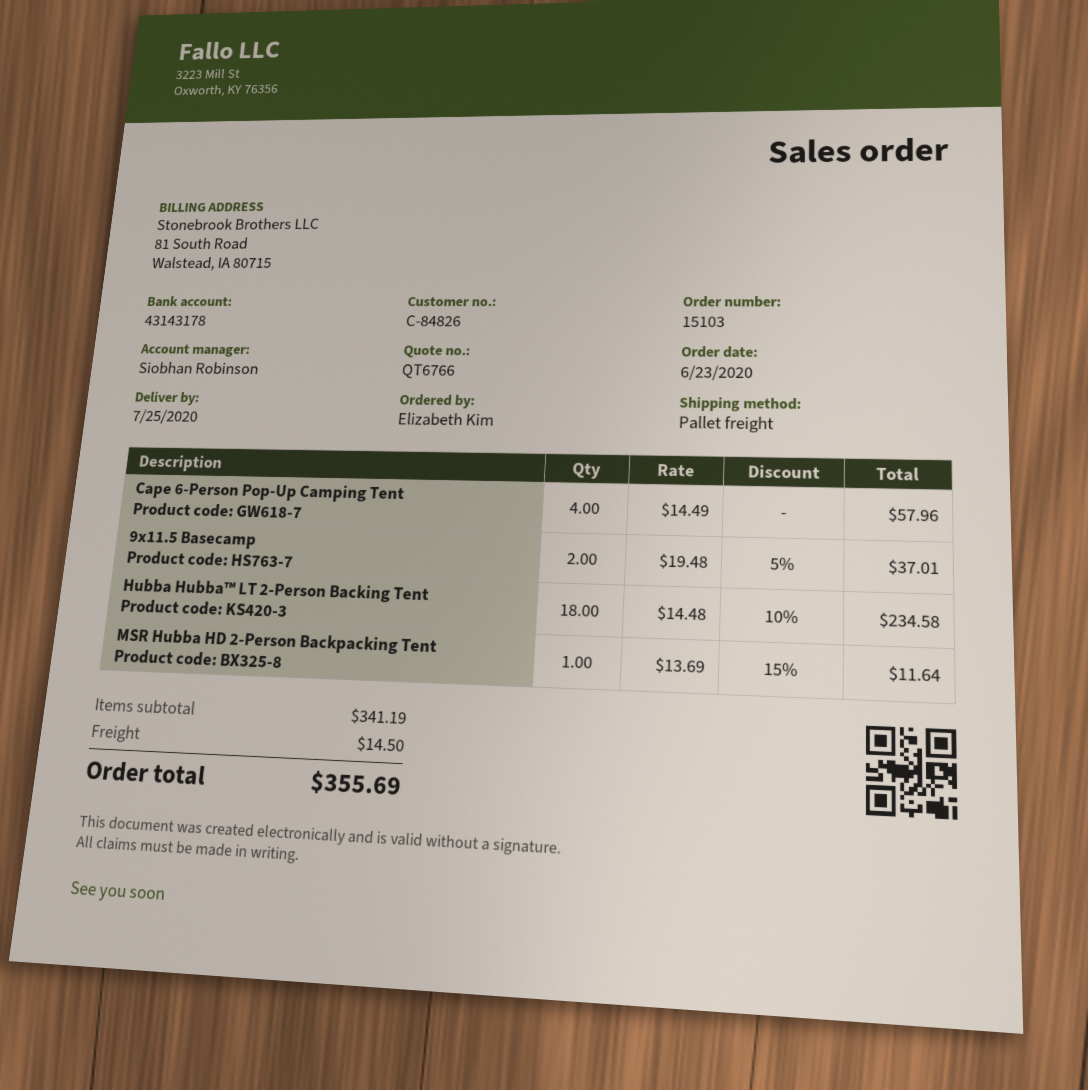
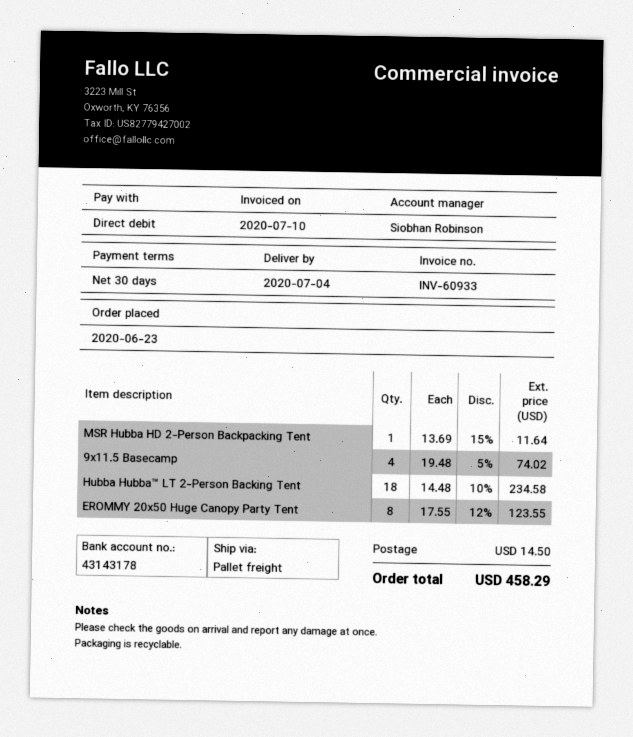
delivery date: 2020-07-25 -> 2020-07-04
Cape 6-Person Pop-Up Camping Tent: 4 x 14.49 = 57.96 -> none
9x11.5 Basecamp: 2 x 19.48 - 5% = 37.01 -> 4 x 19.48 - 5% = 74.02
EROMMY 20x50 Huge Canopy Party Tent: none -> 8 x 17.55 - 12% = 123.55
total: 355.69 -> 458.29

